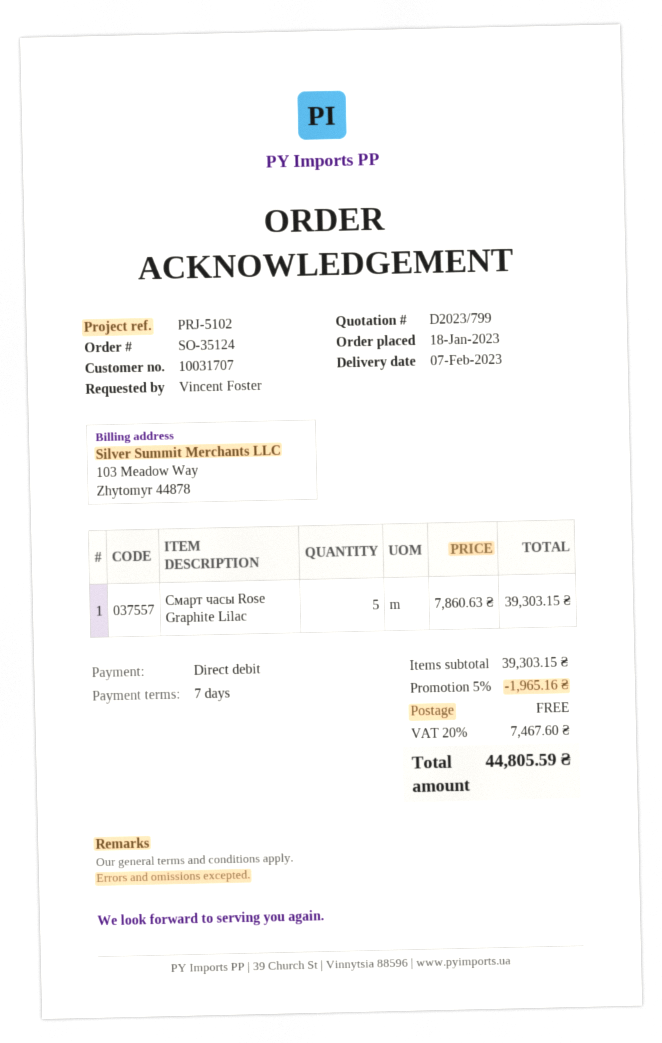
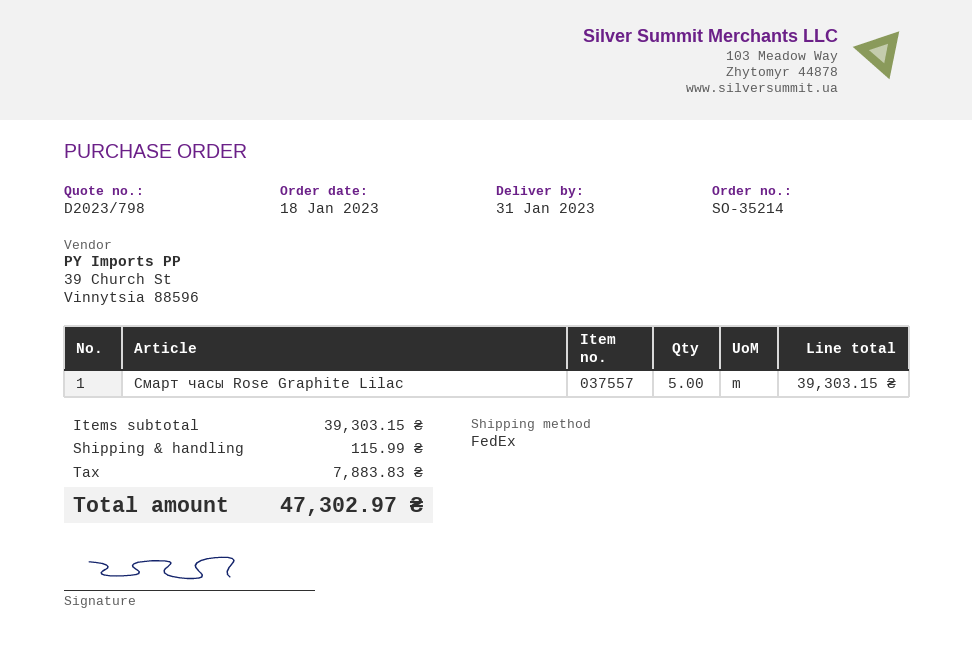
quote number: D2023/799 -> D2023/798
order number: SO-35124 -> SO-35214
delivery date: 2023-02-07 -> 2023-01-31
discount: 5% = 1965.16 -> none
shipping: 0.00 -> 115.99
tax: 7467.60 -> 7883.83
total: 44805.59 -> 47302.97

